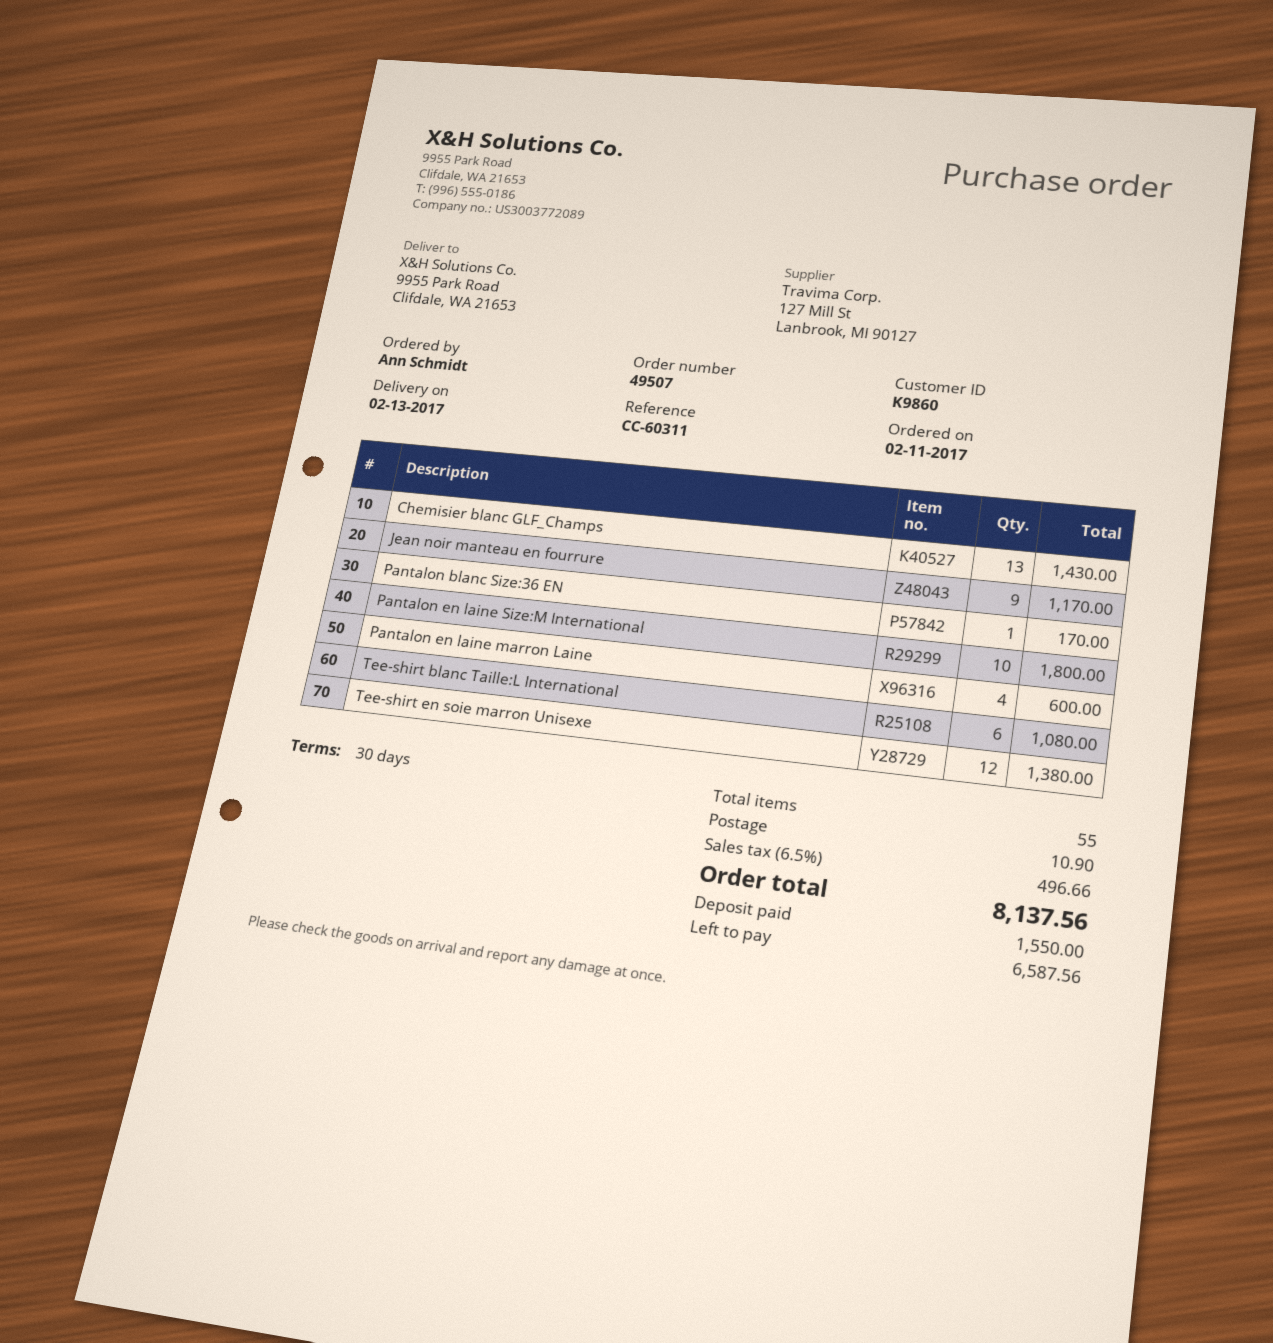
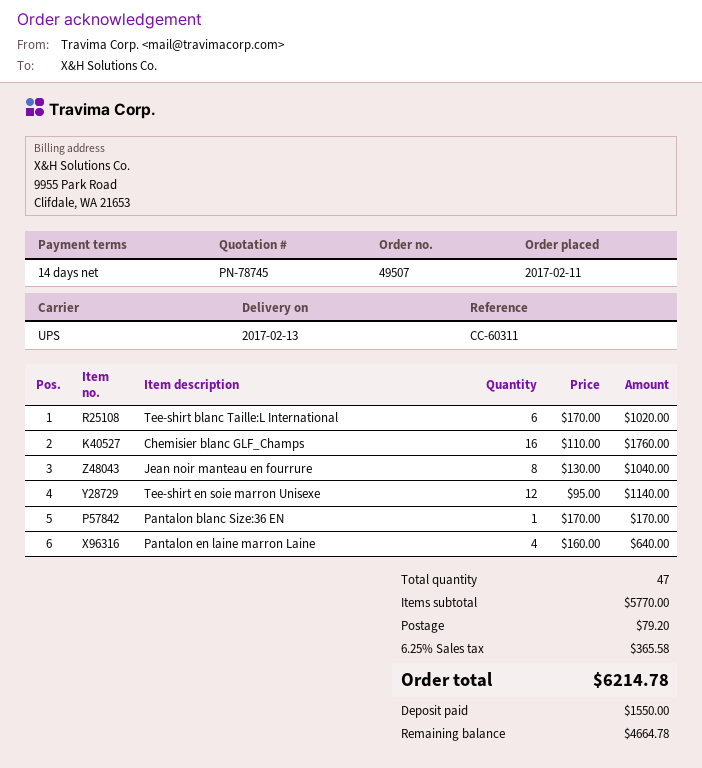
payment terms: 30 days -> 14 days
Chemisier blanc GLF_Champs: 13 for 1430.00 -> 16 for 1760.00
Jean noir manteau en fourrure: 9 for 1170.00 -> 8 for 1040.00
Pantalon en laine Size:M International: 10 for 1800.00 -> none
Pantalon en laine marron Laine: 4 for 600.00 -> 4 for 640.00
Tee-shirt blanc Taille:L International: 6 for 1080.00 -> 6 for 1020.00
Tee-shirt en soie marron Unisexe: 12 for 1380.00 -> 12 for 1140.00
total quantity: 55 -> 47
shipping: 10.90 -> 79.20
tax: 6.5% = 496.66 -> 6.25% = 365.58
total: 8137.56 -> 6214.78
balance: 6587.56 -> 4664.78

